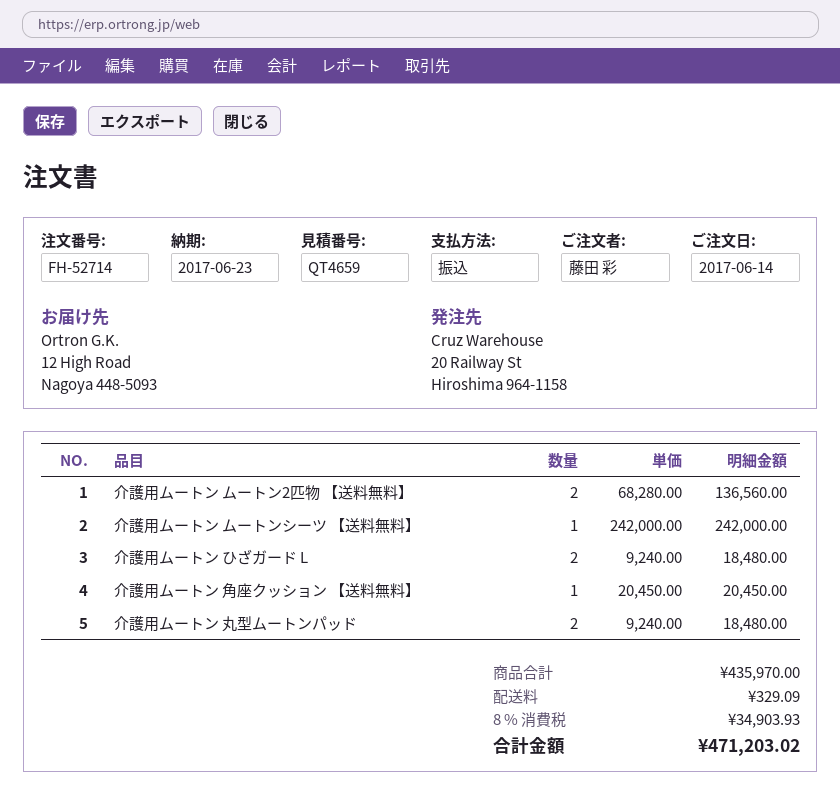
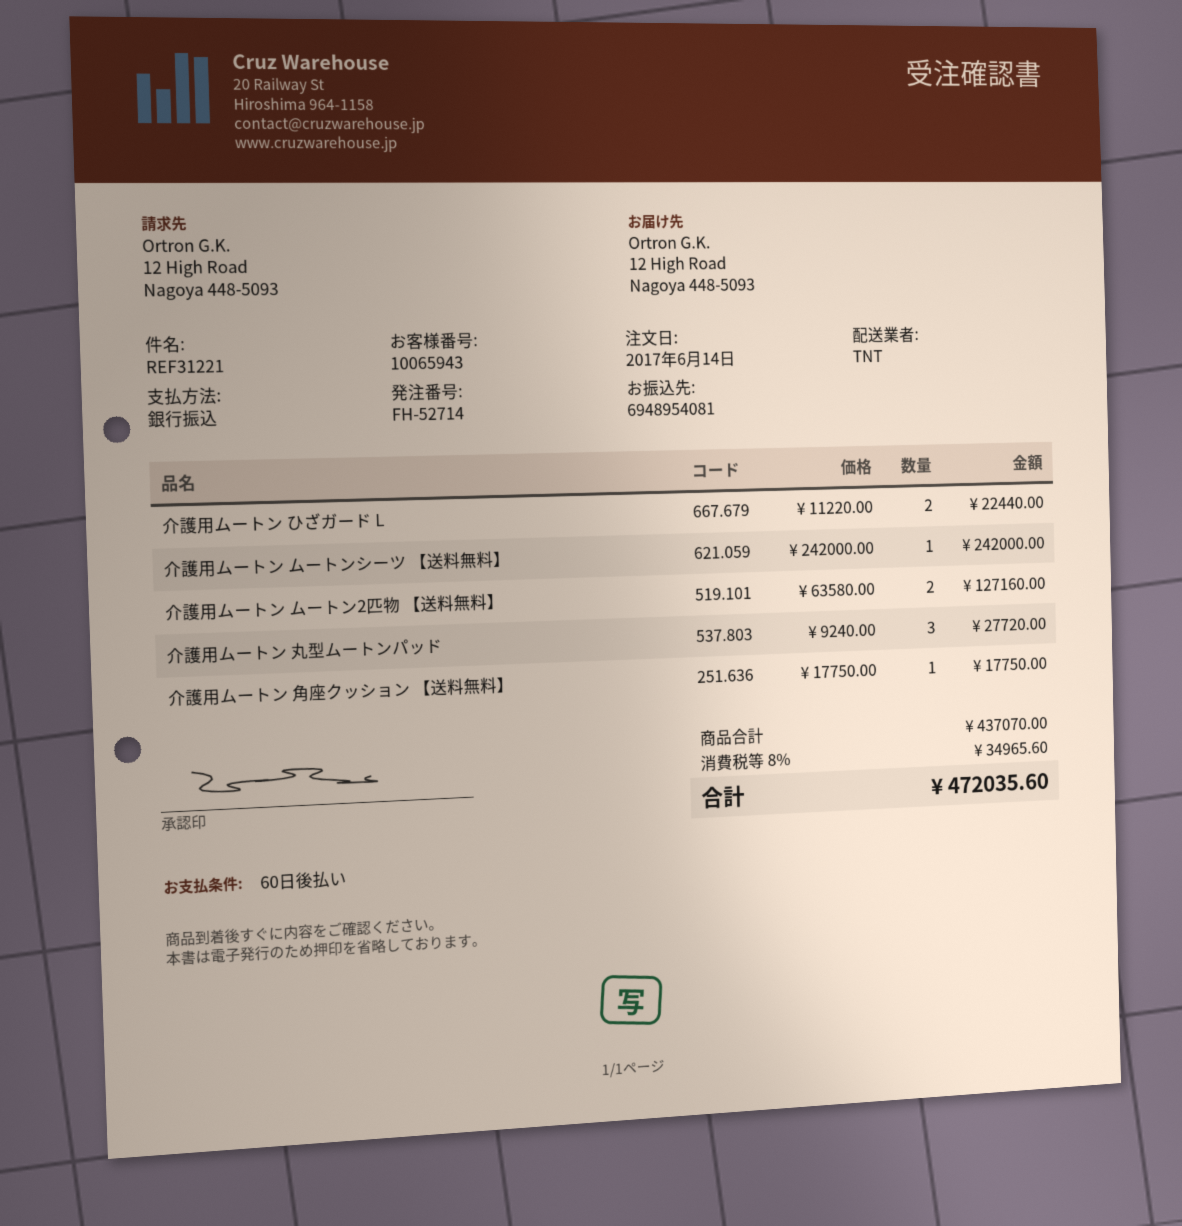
介護用ムートン ムートン2匹物 【送料無料】: 2 x 68280.00 = 136560.00 -> 2 x 63580.00 = 127160.00
介護用ムートン ひざガード L: 2 x 9240.00 = 18480.00 -> 2 x 11220.00 = 22440.00
介護用ムートン 角座クッション 【送料無料】: 1 x 20450.00 = 20450.00 -> 1 x 17750.00 = 17750.00
介護用ムートン 丸型ムートンパッド: 2 x 9240.00 = 18480.00 -> 3 x 9240.00 = 27720.00
subtotal: 435970.00 -> 437070.00
shipping: 329.09 -> none
tax: 8% = 34903.93 -> 8% = 34965.60
total: 471203.02 -> 472035.60

